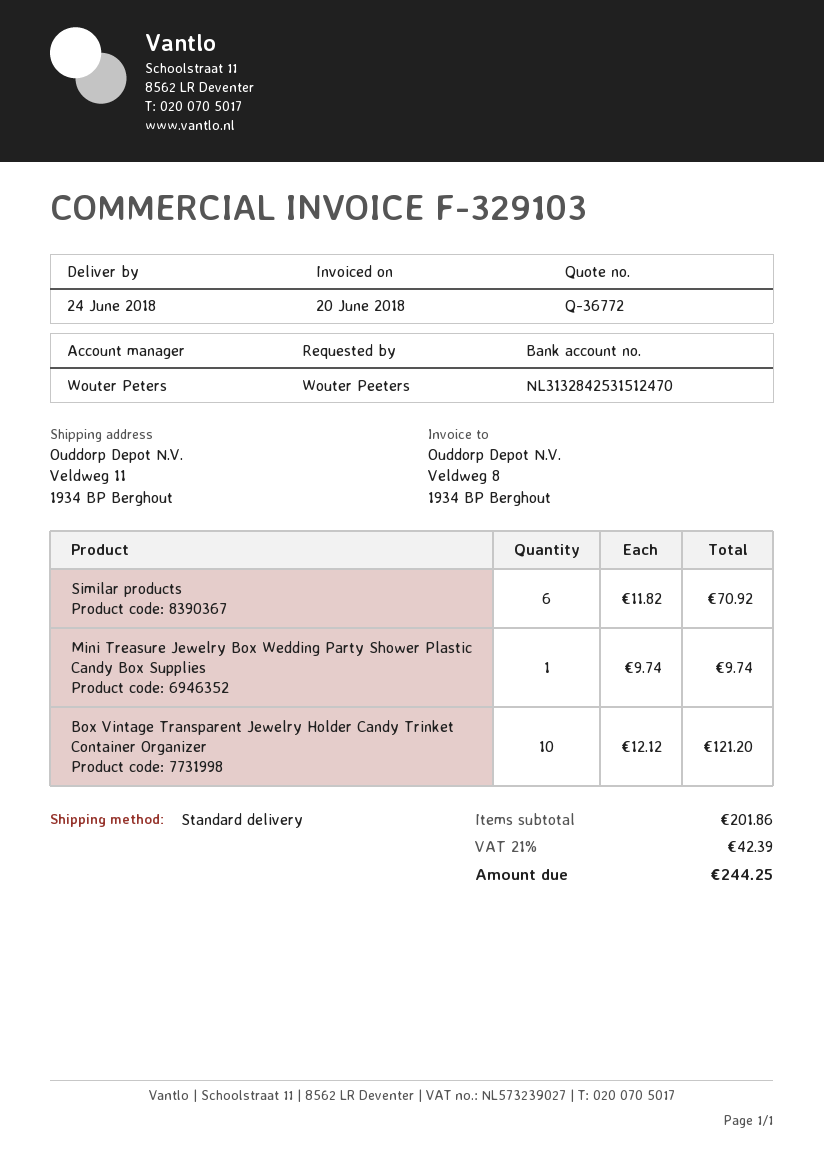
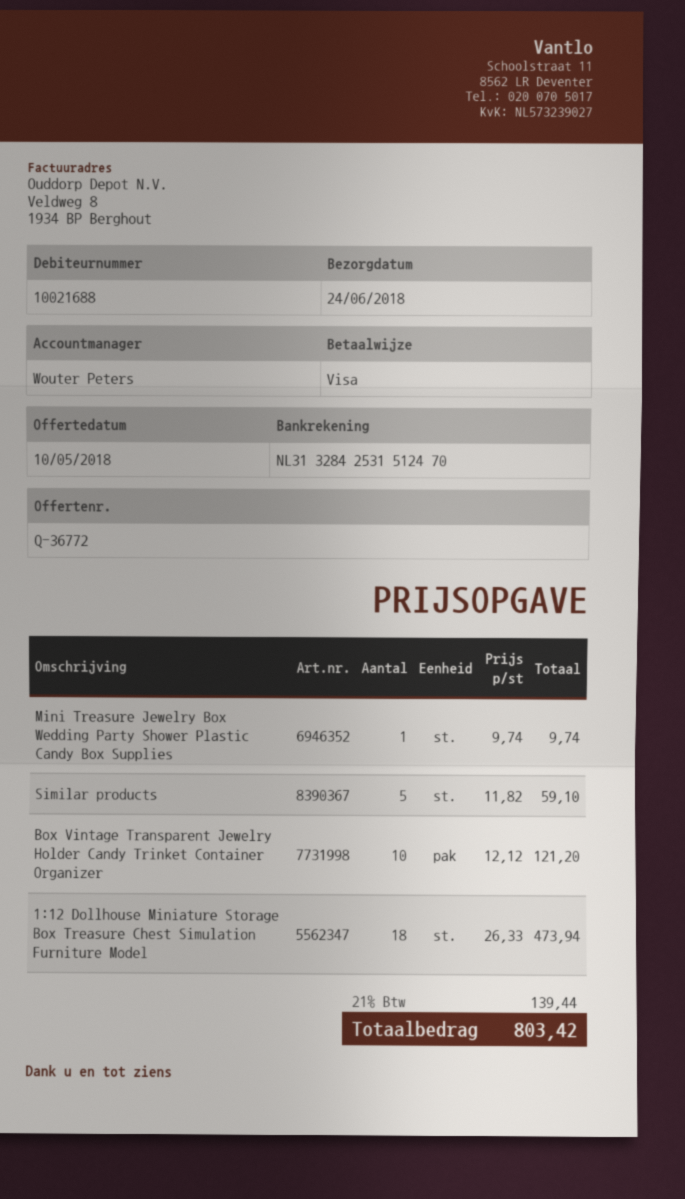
Similar products: 6 x 11.82 = 70.92 -> 5 x 11.82 = 59.10
1:12 Dollhouse Miniature Storage Box Treasure Chest Simulation Furniture Model: none -> 18 x 26.33 = 473.94
tax: 21% = 42.39 -> 21% = 139.44
total: 244.25 -> 803.42

